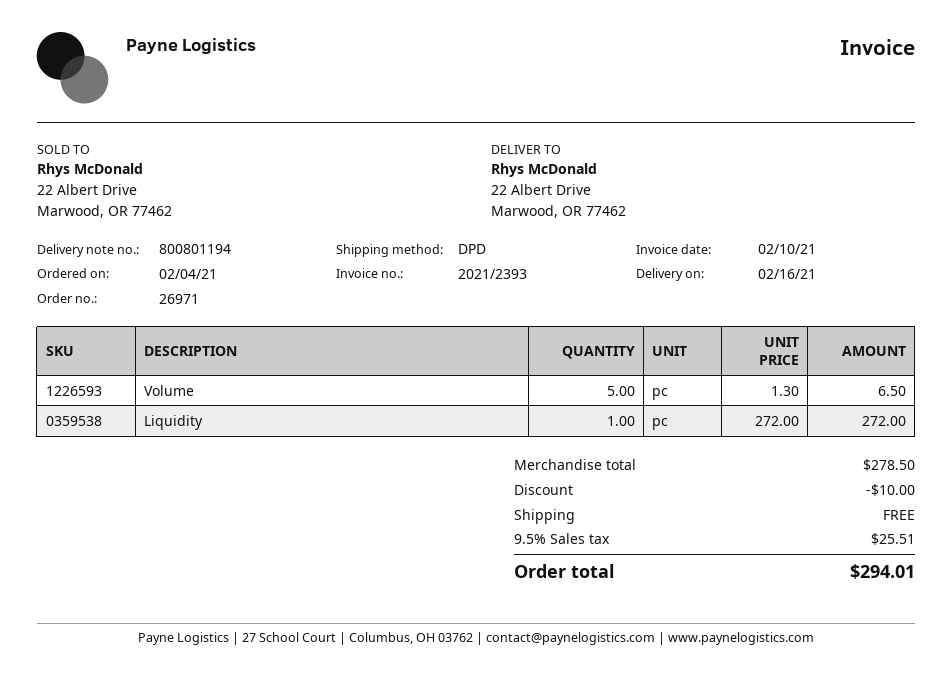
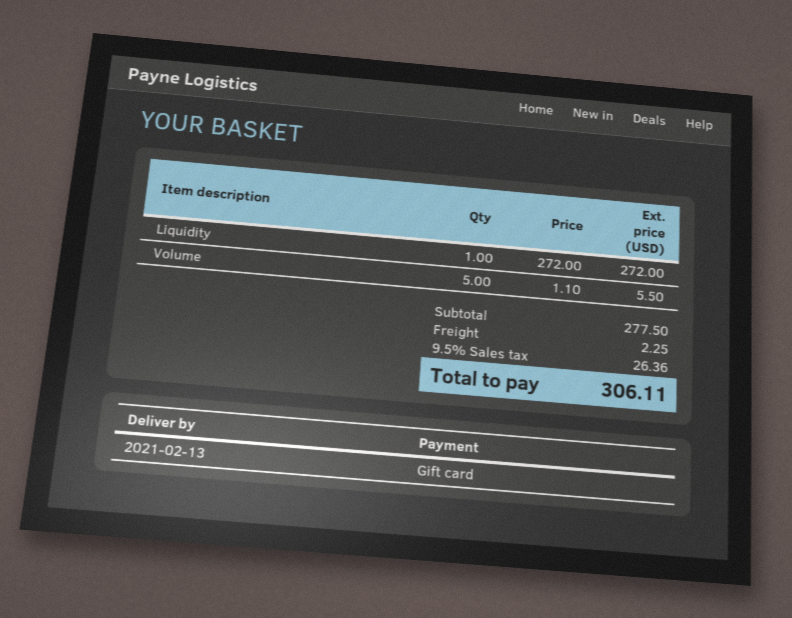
delivery date: 2021-02-16 -> 2021-02-13
Volume: 5 x 1.30 = 6.50 -> 5 x 1.10 = 5.50
subtotal: 278.50 -> 277.50
discount: 10.00 -> none
shipping: 0.00 -> 2.25
tax: 9.5% = 25.51 -> 9.5% = 26.36
total: 294.01 -> 306.11

